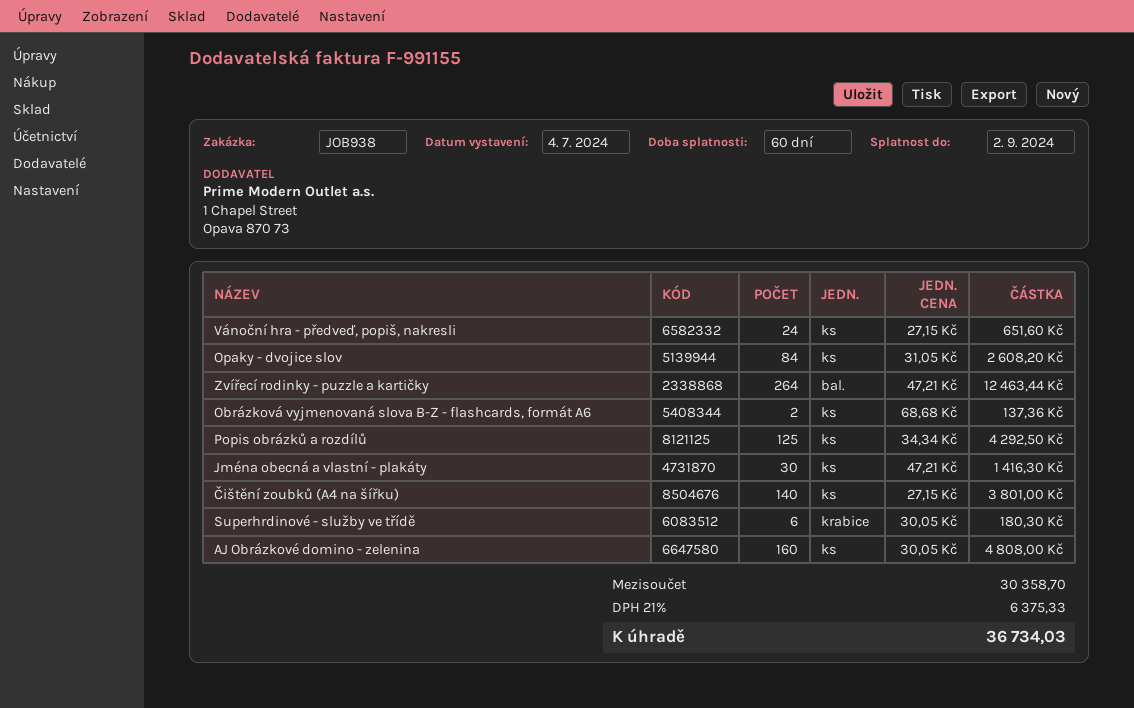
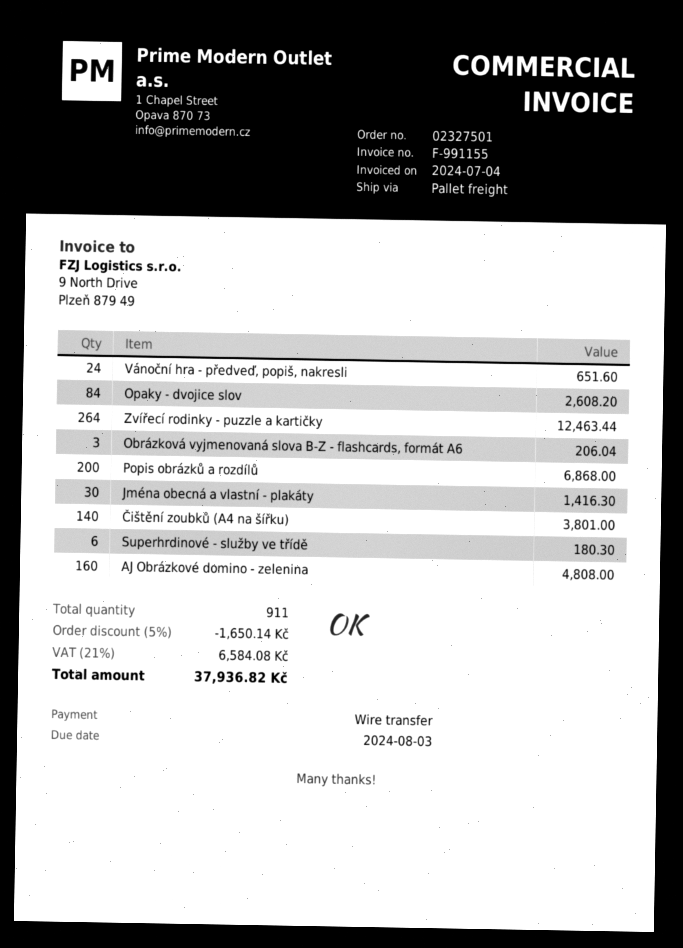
due date: 2024-09-02 -> 2024-08-03
Obrázková vyjmenovaná slova B-Z - flashcards, formát A6: 2 for 137.36 -> 3 for 206.04
Popis obrázků a rozdílů: 125 for 4292.50 -> 200 for 6868.00
discount: none -> 5% = 1650.14
tax: 21% = 6375.33 -> 21% = 6584.08
total: 36734.03 -> 37936.82

